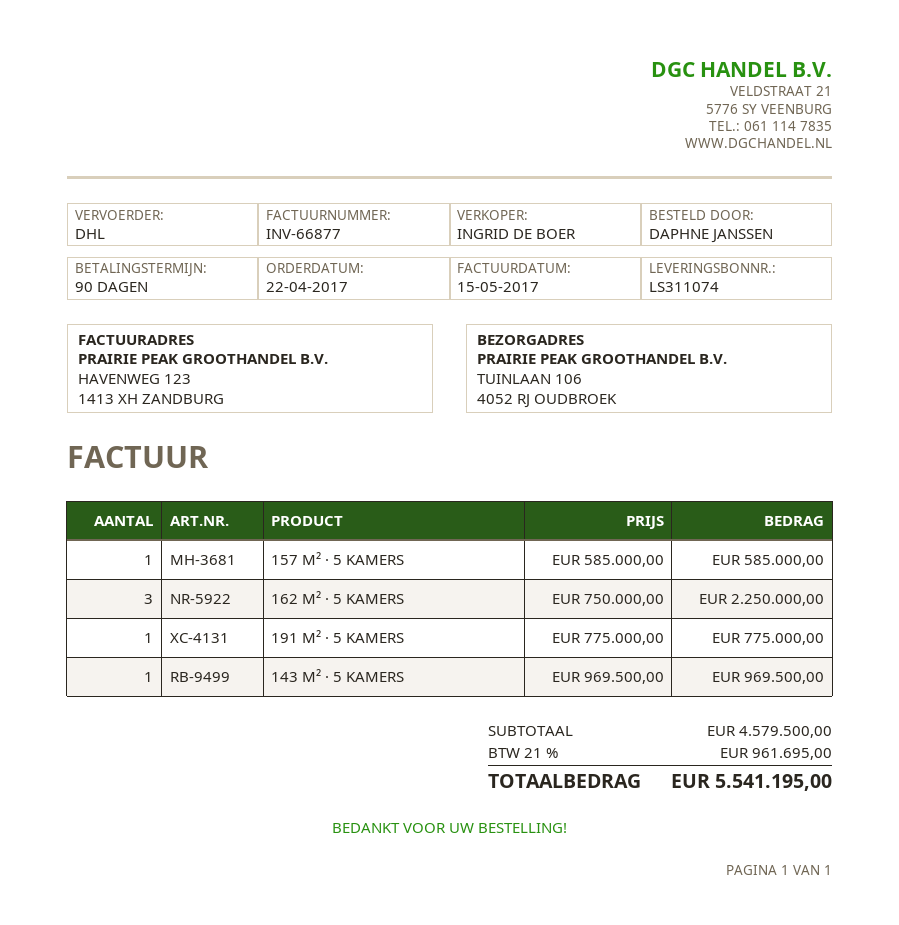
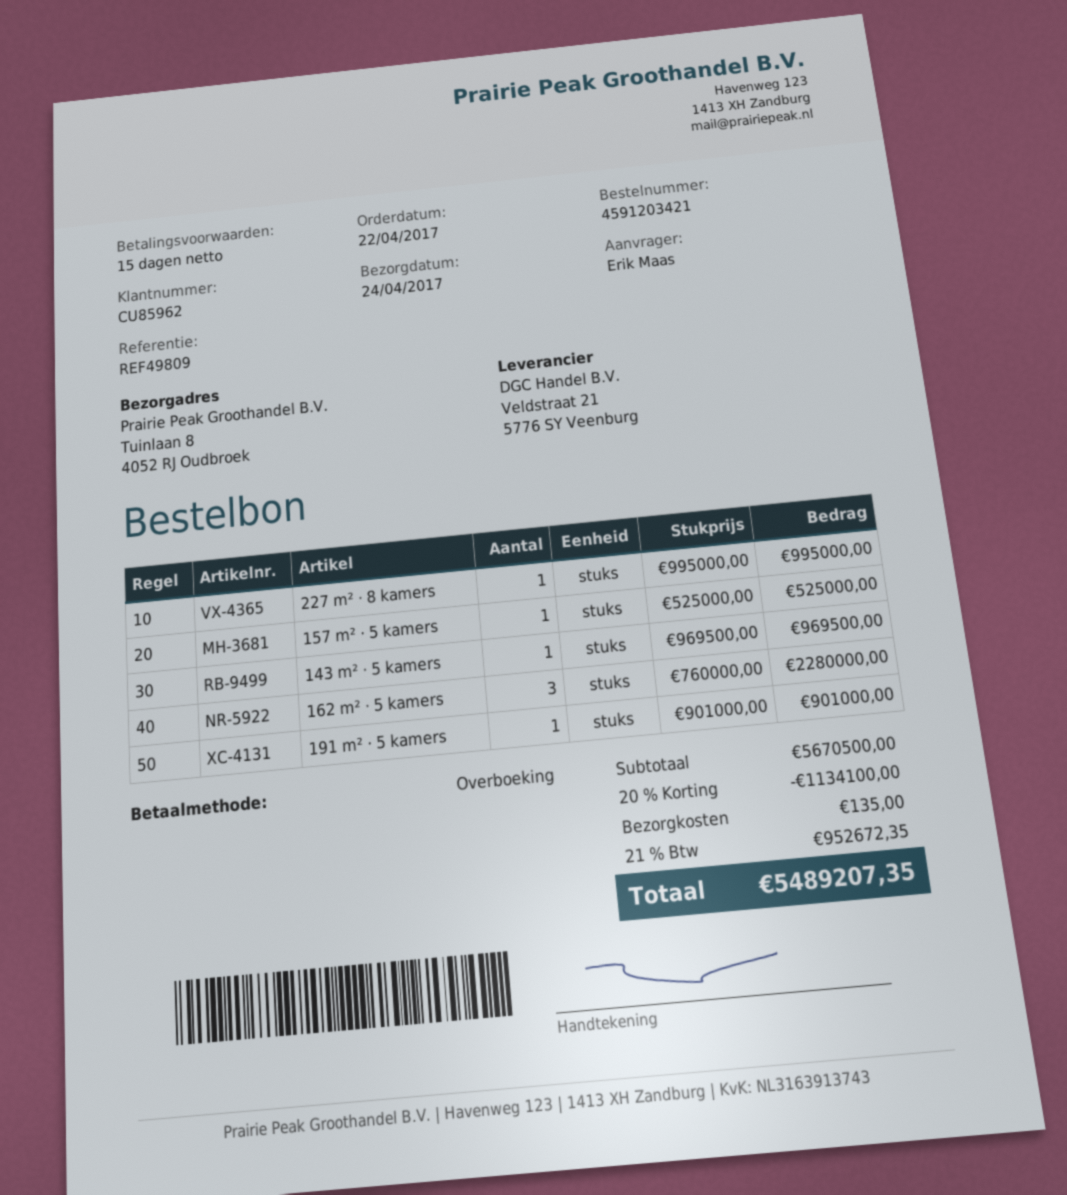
payment terms: 90 days -> 15 days
ordered by: DAPHNE JANSSEN -> Erik Maas
ship to: TUINLAAN 106, 4052 RJ OUDBROEK -> Tuinlaan 8, 4052 RJ Oudbroek
157 M² · 5 KAMERS: 1 x 585000.00 = 585000.00 -> 1 x 525000.00 = 525000.00
162 M² · 5 KAMERS: 3 x 750000.00 = 2250000.00 -> 3 x 760000.00 = 2280000.00
191 M² · 5 KAMERS: 1 x 775000.00 = 775000.00 -> 1 x 901000.00 = 901000.00
227 m² · 8 kamers: none -> 1 x 995000.00 = 995000.00
subtotal: 4579500.00 -> 5670500.00
discount: none -> 20% = 1134100.00
shipping: none -> 135.00
tax: 21% = 961695.00 -> 21% = 952672.35
total: 5541195.00 -> 5489207.35

